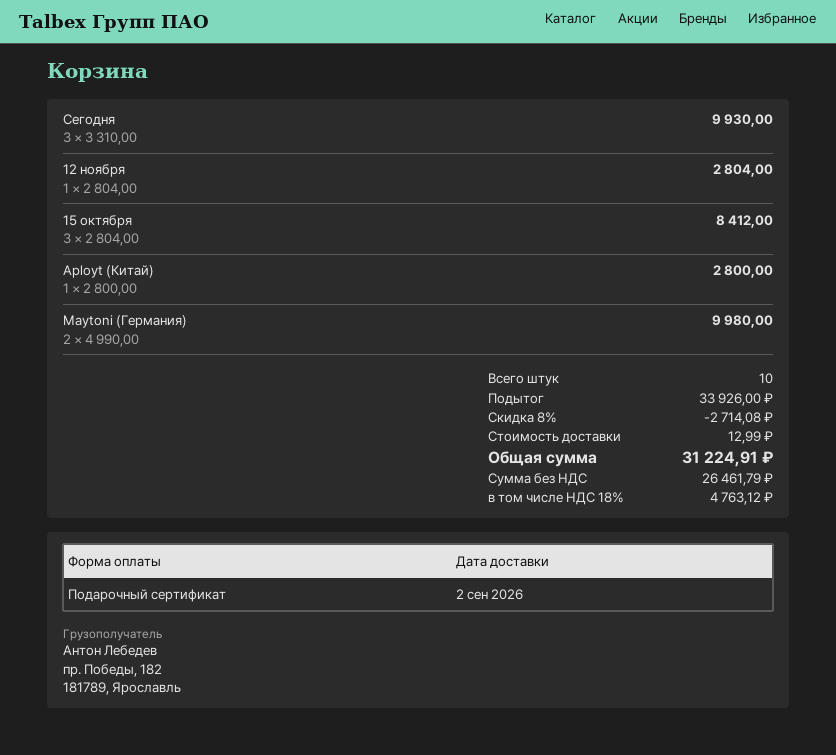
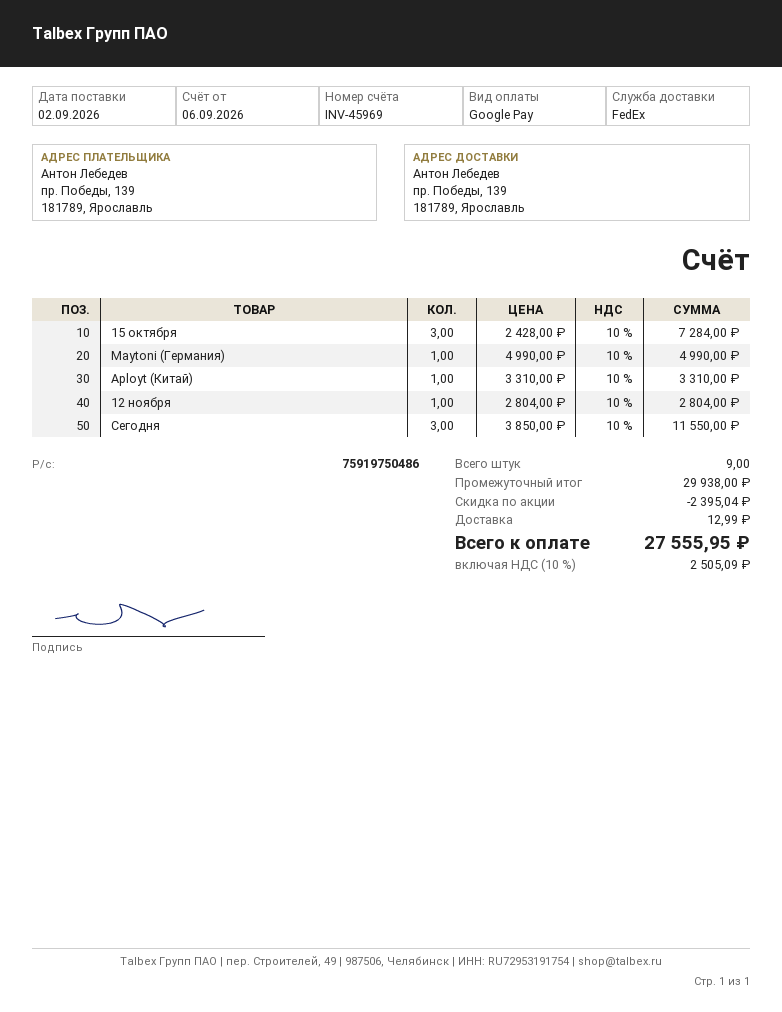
payment method: gift card -> Google Pay
ship to: пр. Победы, 182, 181789, Ярославль -> пр. Победы, 139, 181789, Ярославль
Сегодня: 3 x 3310.00 = 9930.00 -> 3 x 3850.00 = 11550.00
15 октября: 3 x 2804.00 = 8412.00 -> 3 x 2428.00 = 7284.00
Aployt (Китай): 1 x 2800.00 = 2800.00 -> 1 x 3310.00 = 3310.00
Maytoni (Германия): 2 x 4990.00 = 9980.00 -> 1 x 4990.00 = 4990.00
total quantity: 10 -> 9
subtotal: 33926.00 -> 29938.00
discount: 2714.08 -> 2395.04
tax: 18% = 4763.12 -> 10% = 2505.09
total: 31224.91 -> 27555.95

